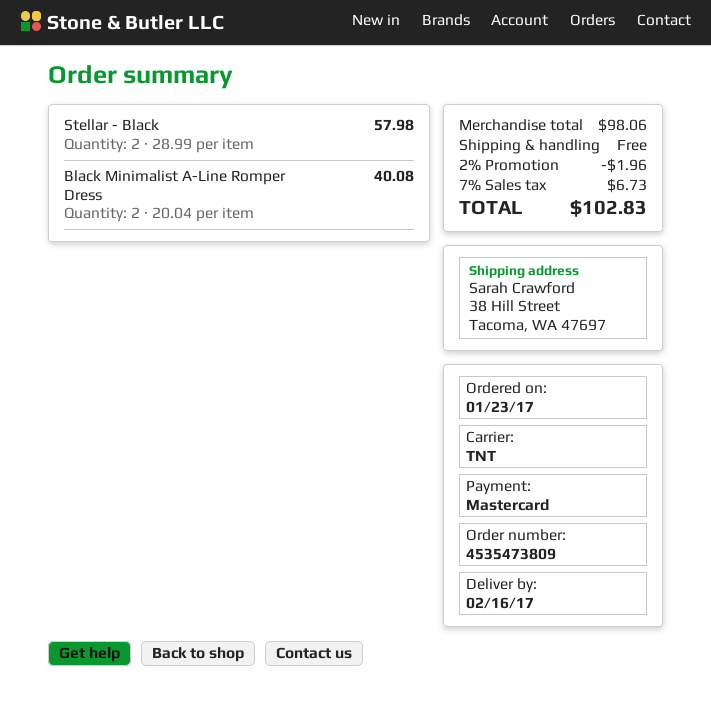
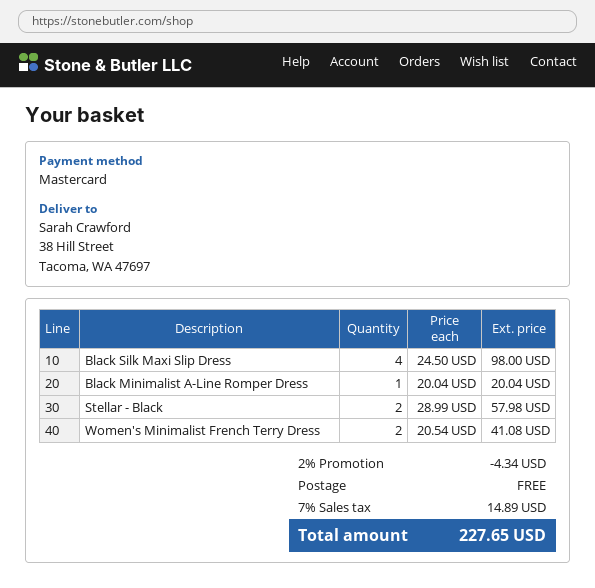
Black Minimalist A-Line Romper Dress: 2 x 20.04 = 40.08 -> 1 x 20.04 = 20.04
Black Silk Maxi Slip Dress: none -> 4 x 24.50 = 98.00
Women's Minimalist French Terry Dress: none -> 2 x 20.54 = 41.08
discount: 2% = 1.96 -> 2% = 4.34
tax: 7% = 6.73 -> 7% = 14.89
total: 102.83 -> 227.65

